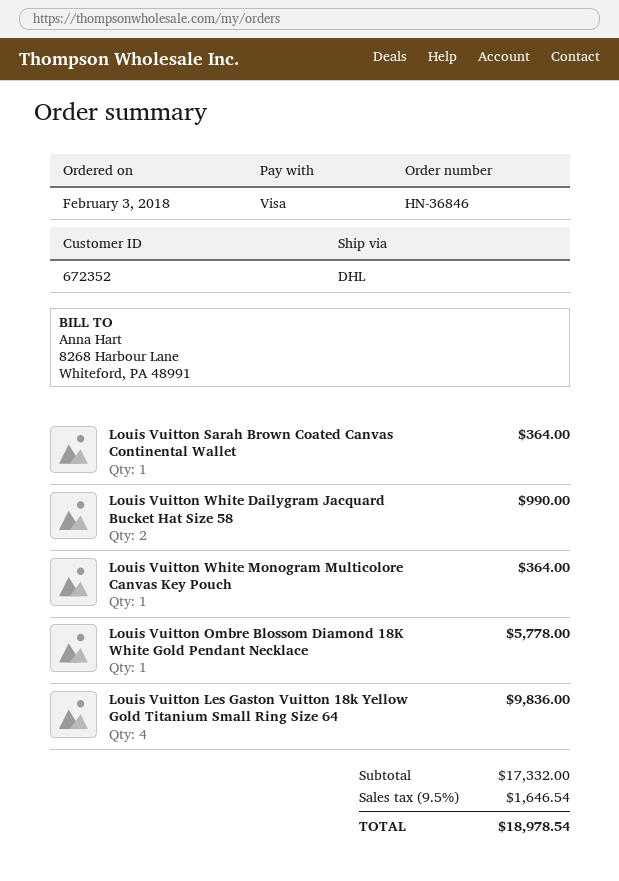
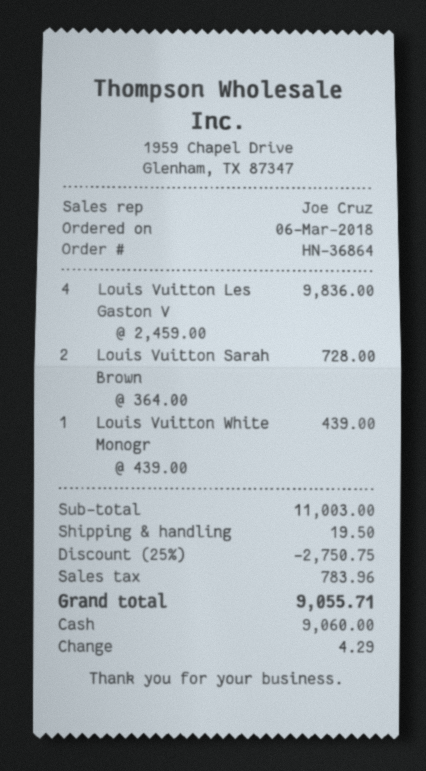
order number: HN-36846 -> HN-36864
order date: 2018-02-03 -> 2018-03-06
payment method: Visa -> cash
Louis Vuitton Sarah Brown Coated Canvas Continental Wallet: 1 for 364.00 -> 2 for 728.00
Louis Vuitton White Dailygram Jacquard Bucket Hat Size 58: 2 for 990.00 -> none
Louis Vuitton White Monogram Multicolore Canvas Key Pouch: 1 for 364.00 -> 1 for 439.00
Louis Vuitton Ombre Blossom Diamond 18K White Gold Pendant Necklace: 1 for 5778.00 -> none
subtotal: 17332.00 -> 11003.00
discount: none -> 25% = 2750.75
shipping: none -> 19.50
tax: 1646.54 -> 783.96
total: 18978.54 -> 9055.71

